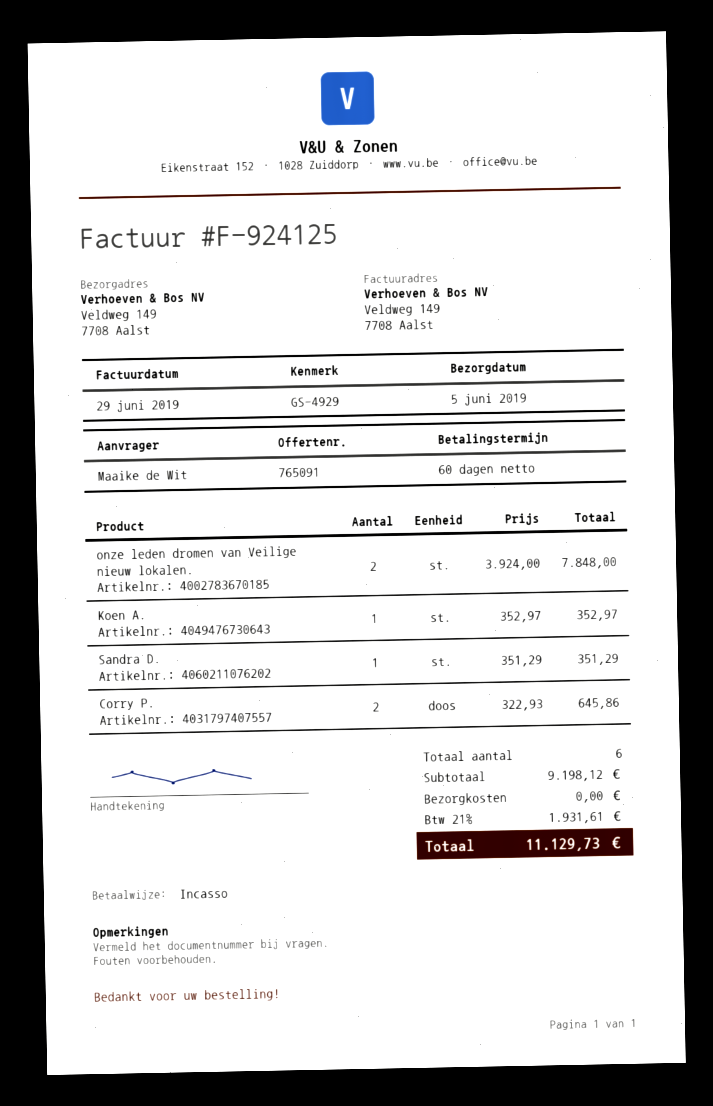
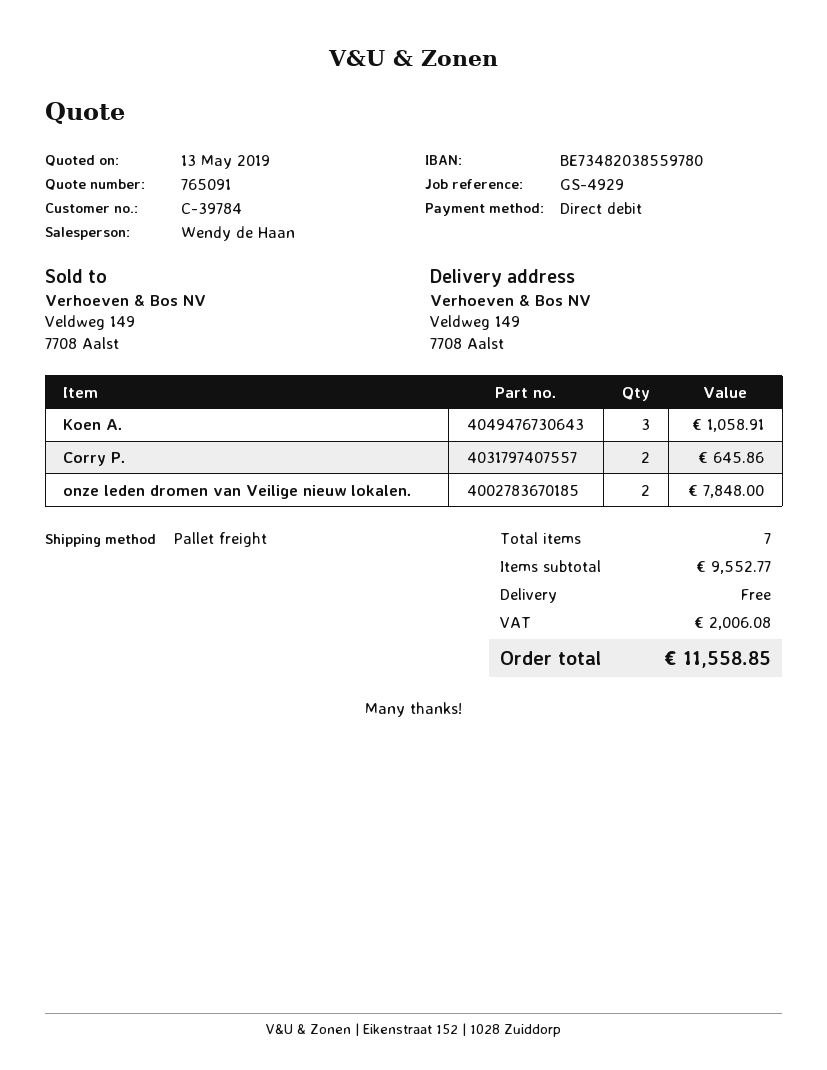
Koen A.: 1 for 352.97 -> 3 for 1058.91
Sandra D.: 1 for 351.29 -> none
total quantity: 6 -> 7
subtotal: 9198.12 -> 9552.77
tax: 1931.61 -> 2006.08
total: 11129.73 -> 11558.85

